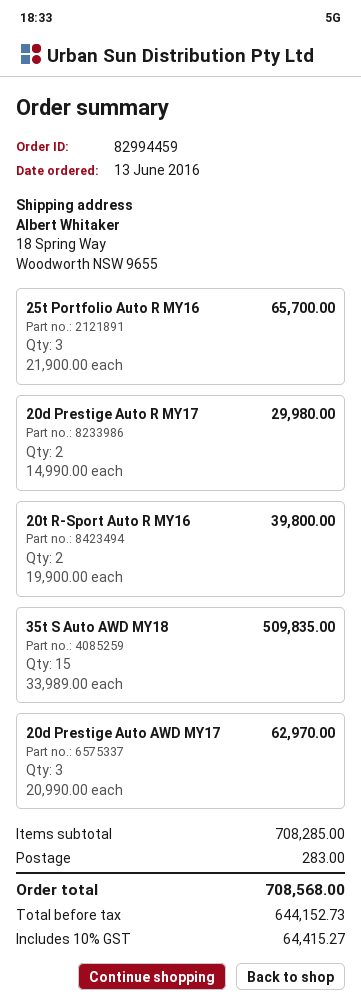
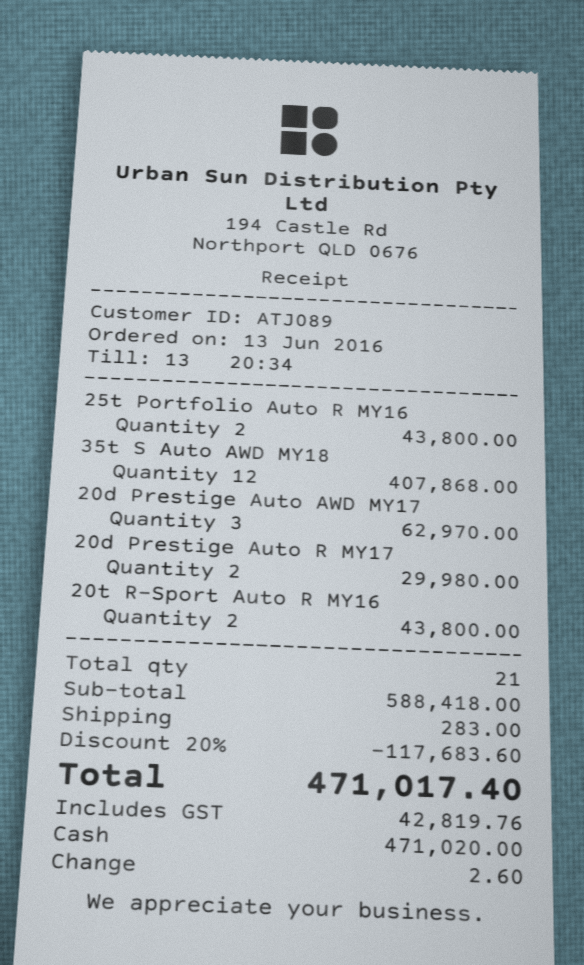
25t Portfolio Auto R MY16: 3 for 65700.00 -> 2 for 43800.00
20t R-Sport Auto R MY16: 2 for 39800.00 -> 2 for 43800.00
35t S Auto AWD MY18: 15 for 509835.00 -> 12 for 407868.00
subtotal: 708285.00 -> 588418.00
discount: none -> 20% = 117683.60
tax: 64415.27 -> 42819.76
total: 708568.00 -> 471017.40

